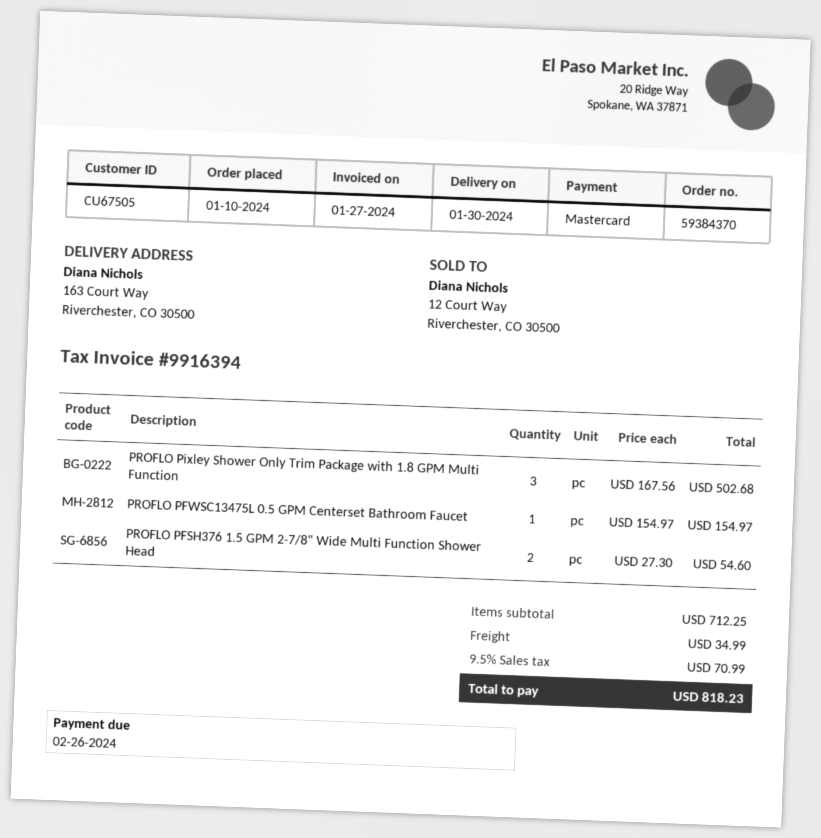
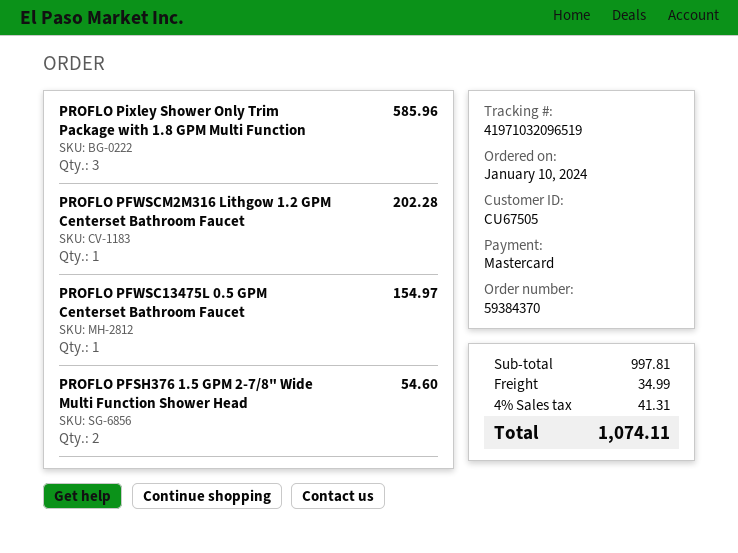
PROFLO Pixley Shower Only Trim Package with 1.8 GPM Multi Function: 3 for 502.68 -> 3 for 585.96
PROFLO PFWSCM2M316 Lithgow 1.2 GPM Centerset Bathroom Faucet: none -> 1 for 202.28
subtotal: 712.25 -> 997.81
tax: 9.5% = 70.99 -> 4% = 41.31
total: 818.23 -> 1074.11

